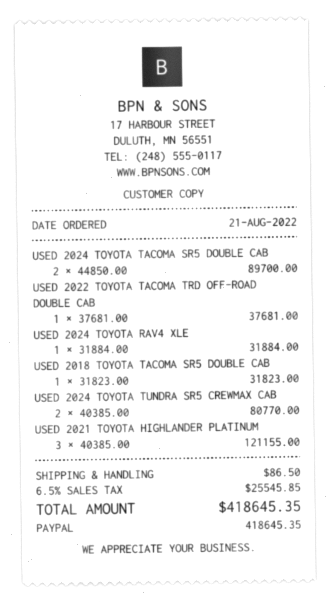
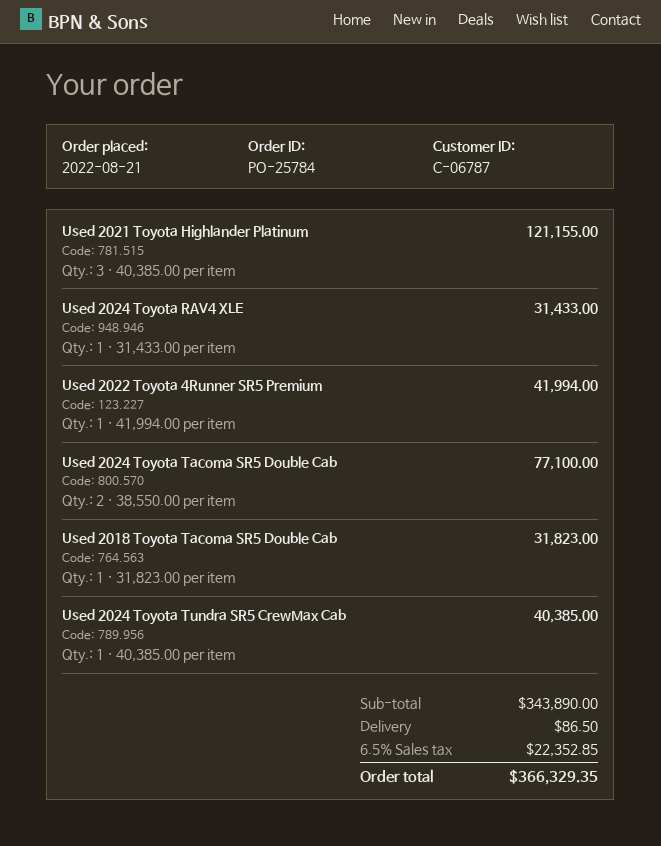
USED 2024 TOYOTA TACOMA SR5 DOUBLE CAB: 2 x 44850.00 = 89700.00 -> 2 x 38550.00 = 77100.00
USED 2022 TOYOTA TACOMA TRD OFF-ROAD DOUBLE CAB: 1 x 37681.00 = 37681.00 -> none
USED 2024 TOYOTA RAV4 XLE: 1 x 31884.00 = 31884.00 -> 1 x 31433.00 = 31433.00
USED 2024 TOYOTA TUNDRA SR5 CREWMAX CAB: 2 x 40385.00 = 80770.00 -> 1 x 40385.00 = 40385.00
Used 2022 Toyota 4Runner SR5 Premium: none -> 1 x 41994.00 = 41994.00
tax: 6.5% = 25545.85 -> 6.5% = 22352.85
total: 418645.35 -> 366329.35

